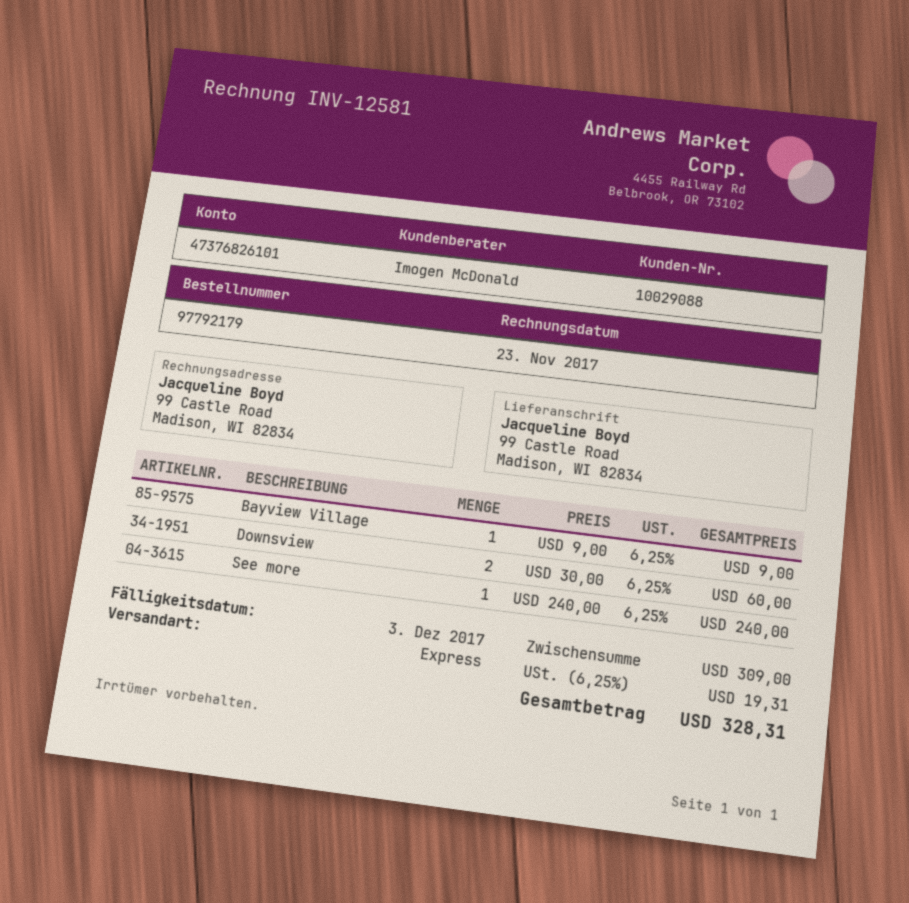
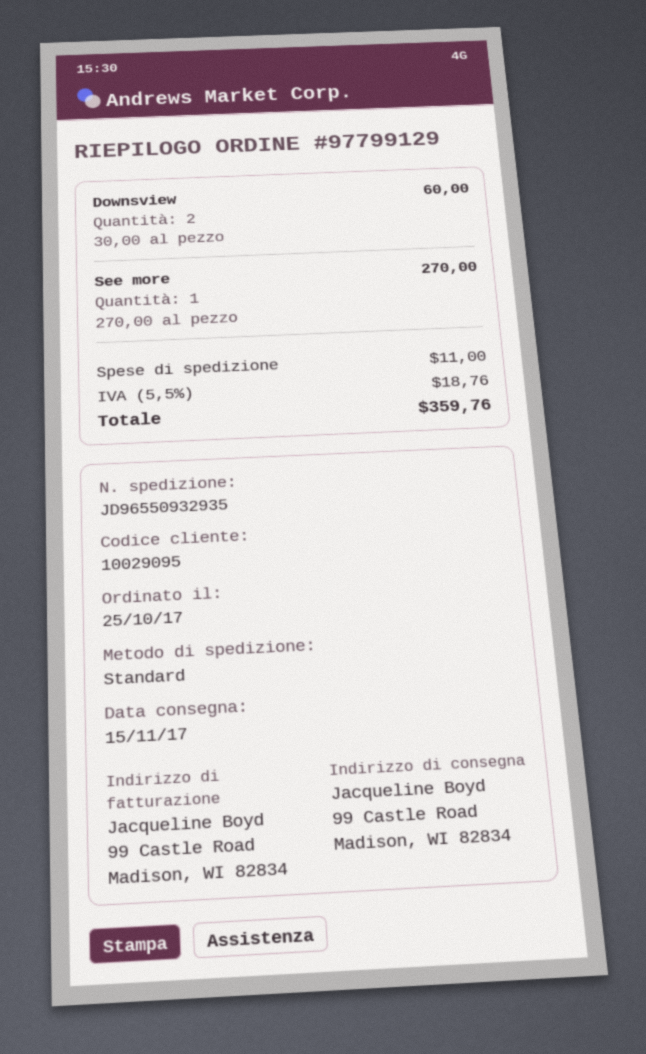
order number: 97792179 -> 97799129
customer number: 10029088 -> 10029095
shipping method: express -> standard
Bayview Village: 1 x 9.00 = 9.00 -> none
See more: 1 x 240.00 = 240.00 -> 1 x 270.00 = 270.00
shipping: none -> 11.00
tax: 6.25% = 19.31 -> 5.5% = 18.76
total: 328.31 -> 359.76

